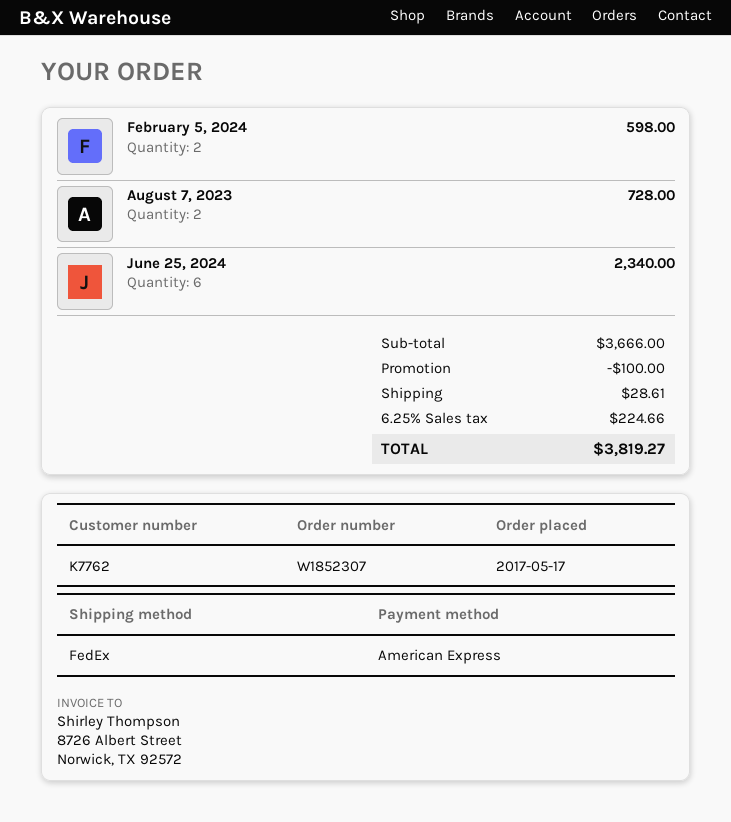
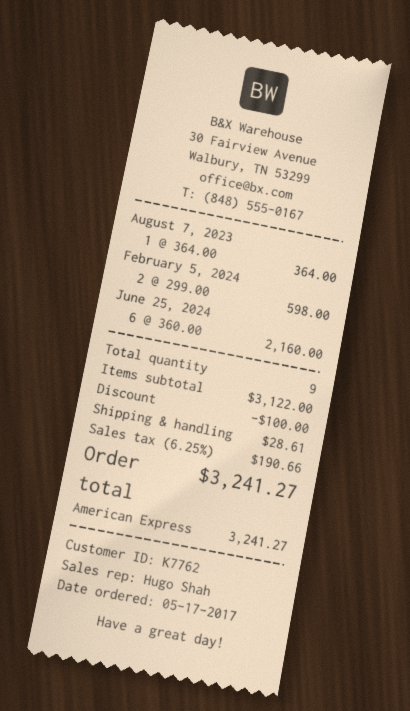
August 7, 2023: 2 for 728.00 -> 1 for 364.00
June 25, 2024: 6 for 2340.00 -> 6 for 2160.00
subtotal: 3666.00 -> 3122.00
tax: 6.25% = 224.66 -> 6.25% = 190.66
total: 3819.27 -> 3241.27

